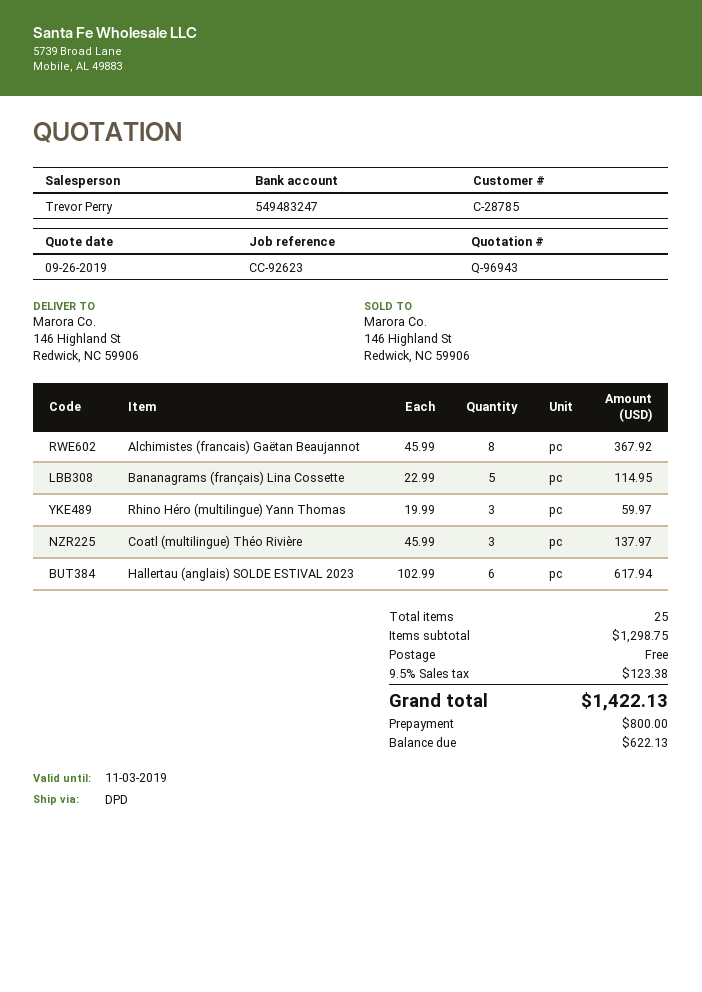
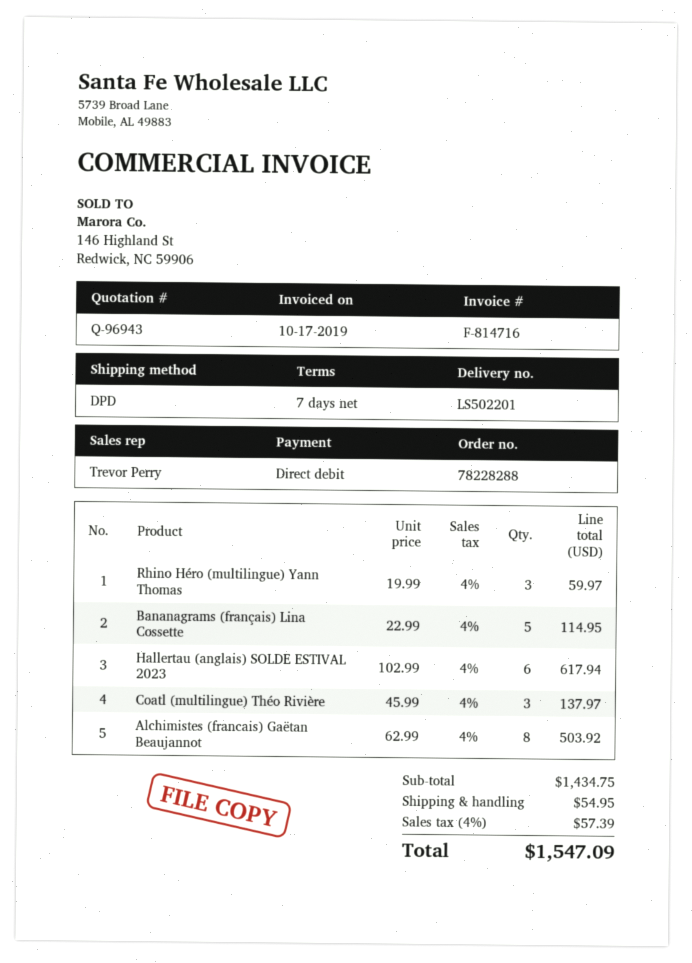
Alchimistes (francais) Gaëtan Beaujannot: 8 x 45.99 = 367.92 -> 8 x 62.99 = 503.92
subtotal: 1298.75 -> 1434.75
shipping: 0.00 -> 54.95
tax: 9.5% = 123.38 -> 4% = 57.39
total: 1422.13 -> 1547.09

